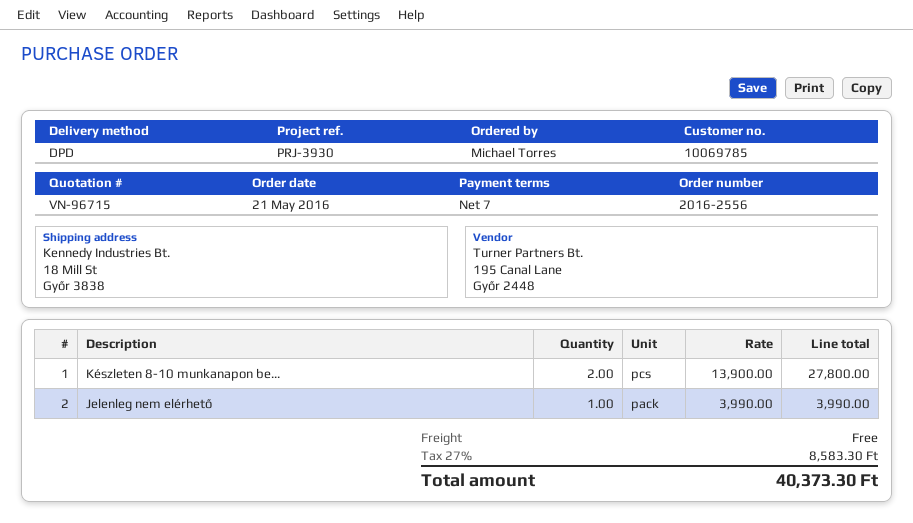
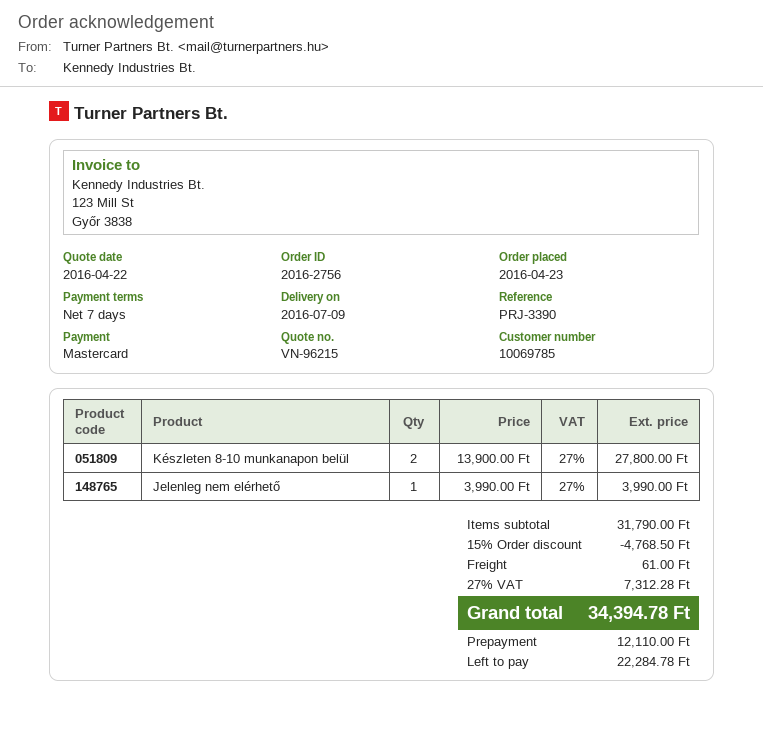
quote number: VN-96715 -> VN-96215
order number: 2016-2556 -> 2016-2756
order date: 2016-05-21 -> 2016-04-23
reference: PRJ-3930 -> PRJ-3390
discount: none -> 15% = 4768.50
shipping: 0.00 -> 61.00
tax: 27% = 8583.30 -> 27% = 7312.28
total: 40373.30 -> 34394.78

